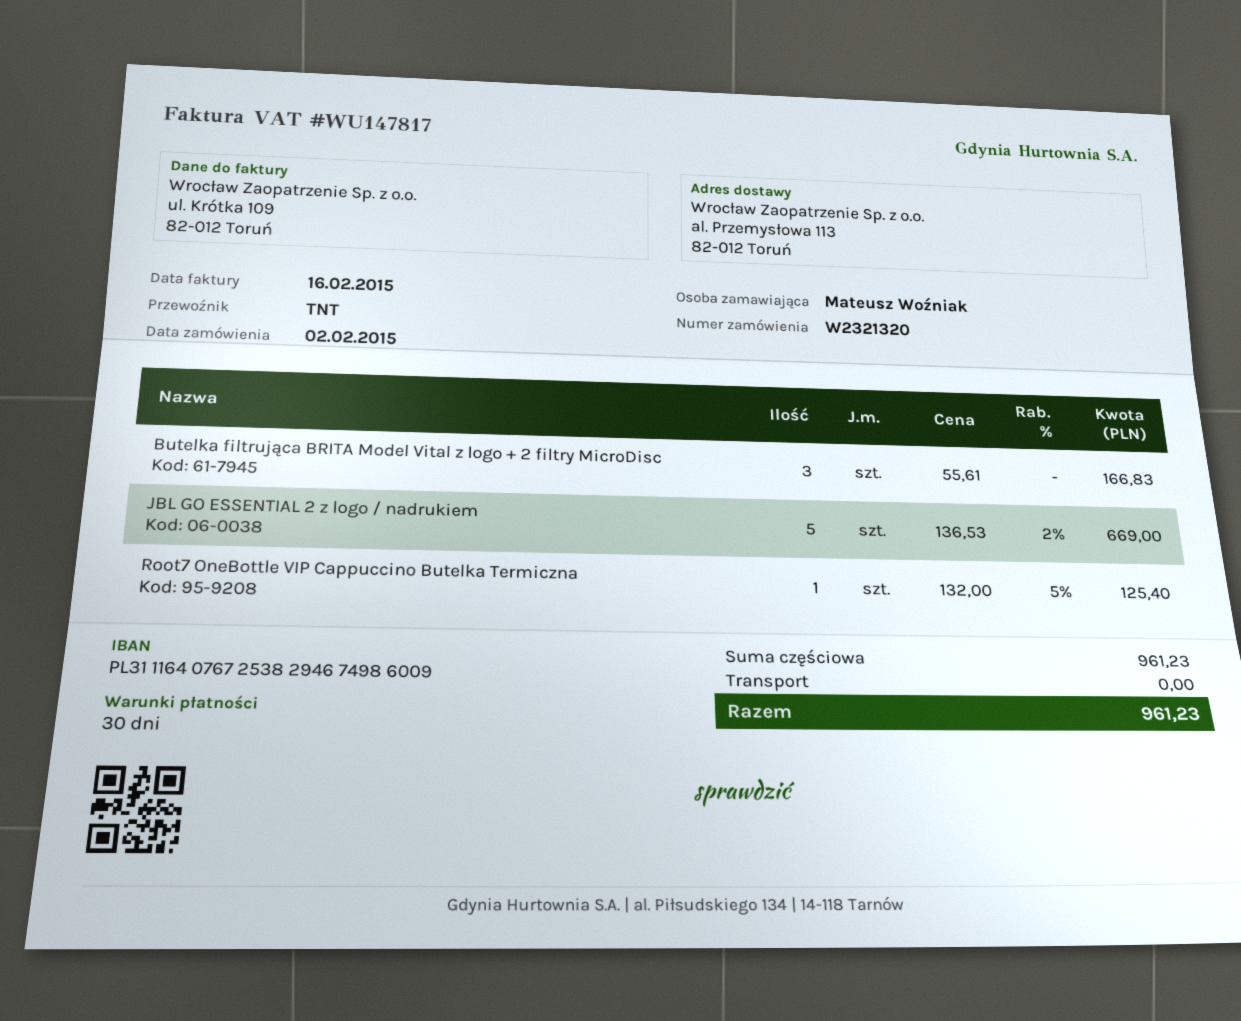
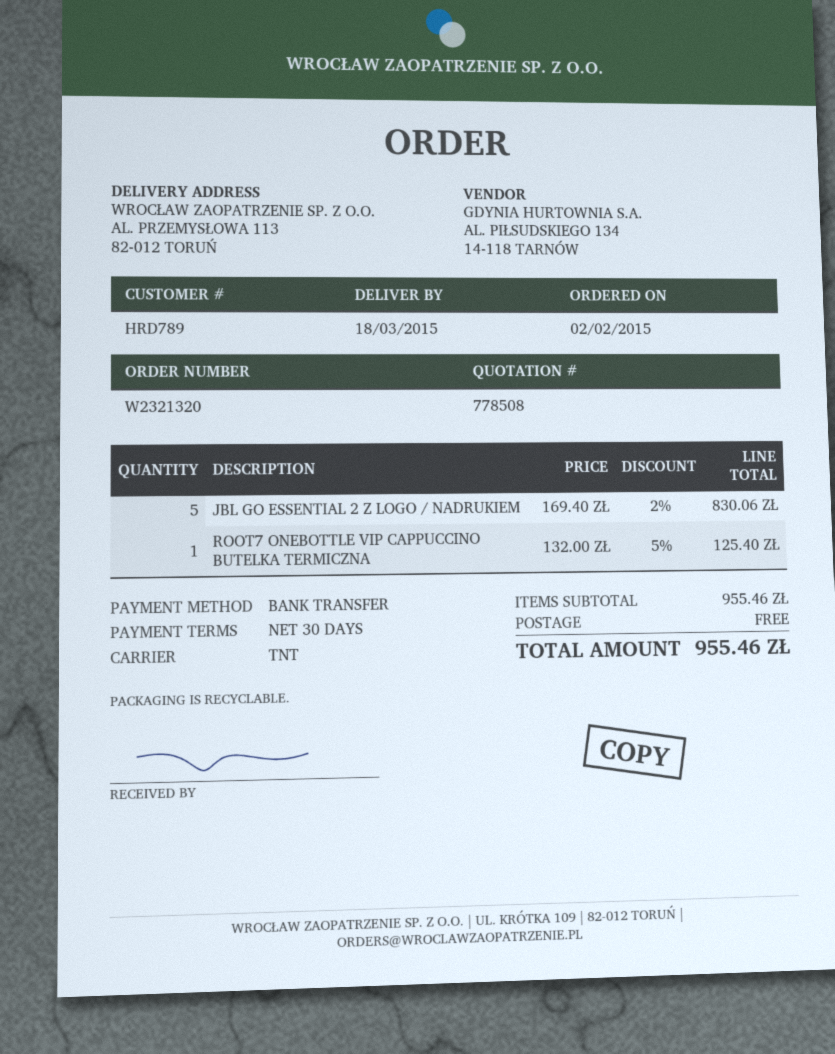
Butelka filtrująca BRITA Model Vital z logo + 2 filtry MicroDisc: 3 x 55.61 = 166.83 -> none
JBL GO ESSENTIAL 2 z logo / nadrukiem: 5 x 136.53 - 2% = 669.00 -> 5 x 169.40 - 2% = 830.06
subtotal: 961.23 -> 955.46
total: 961.23 -> 955.46

